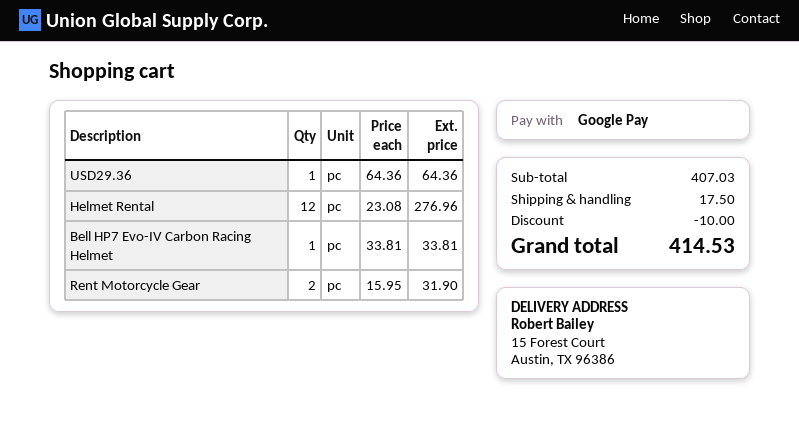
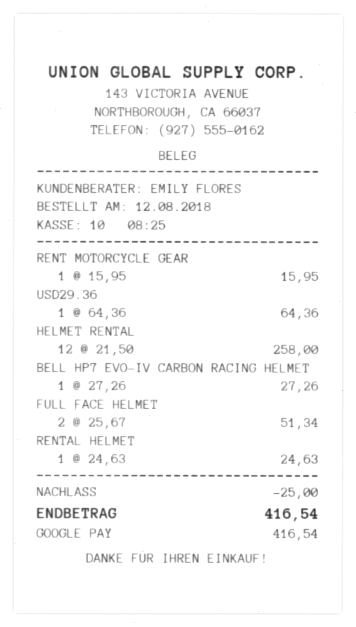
Helmet Rental: 12 x 23.08 = 276.96 -> 12 x 21.50 = 258.00
Bell HP7 Evo-IV Carbon Racing Helmet: 1 x 33.81 = 33.81 -> 1 x 27.26 = 27.26
Rent Motorcycle Gear: 2 x 15.95 = 31.90 -> 1 x 15.95 = 15.95
FULL FACE HELMET: none -> 2 x 25.67 = 51.34
RENTAL HELMET: none -> 1 x 24.63 = 24.63
discount: 10.00 -> 25.00
shipping: 17.50 -> none
total: 414.53 -> 416.54

